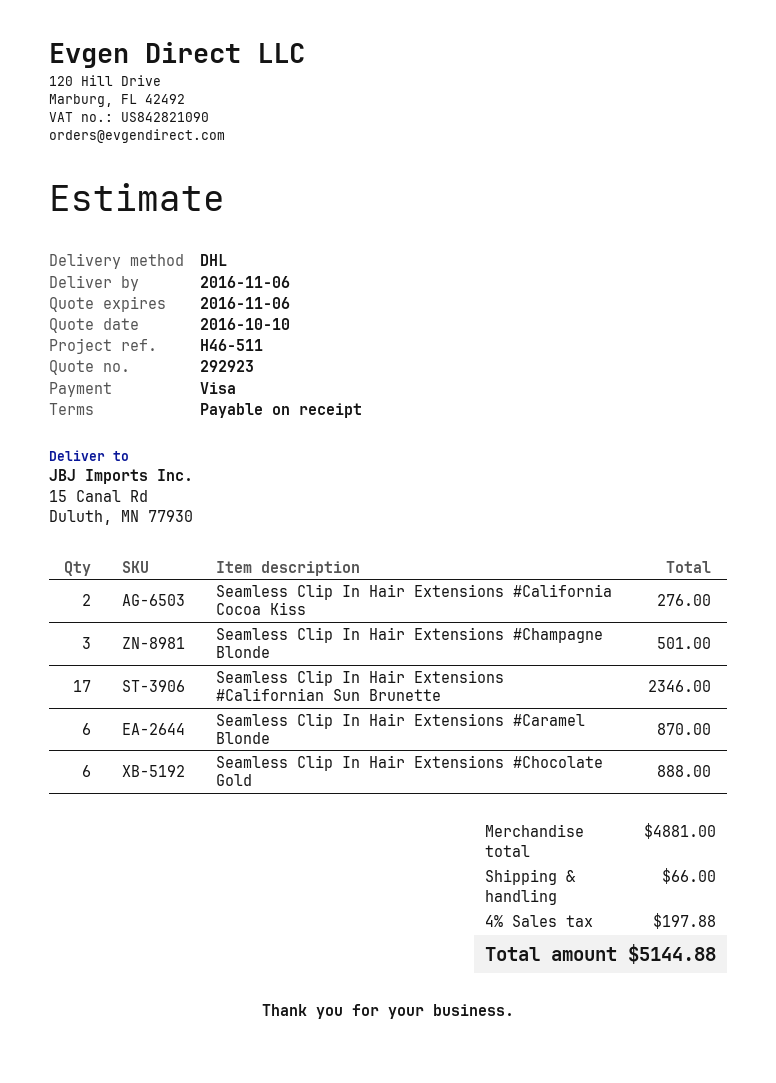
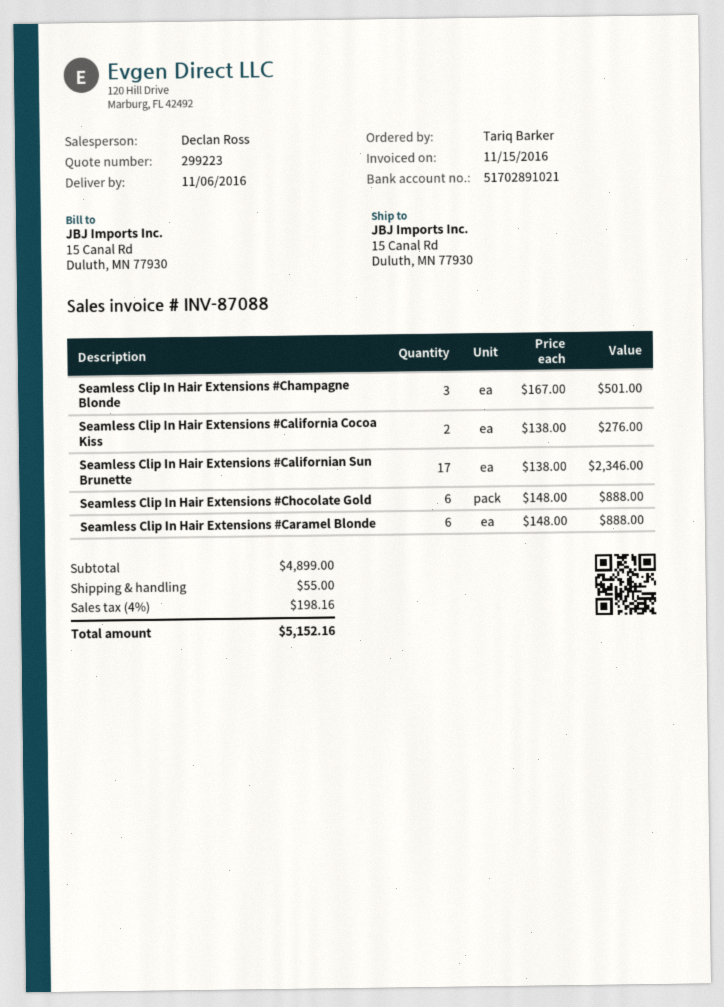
quote number: 292923 -> 299223
Seamless Clip In Hair Extensions #Caramel Blonde: 6 for 870.00 -> 6 for 888.00
subtotal: 4881.00 -> 4899.00
shipping: 66.00 -> 55.00
tax: 4% = 197.88 -> 4% = 198.16
total: 5144.88 -> 5152.16

